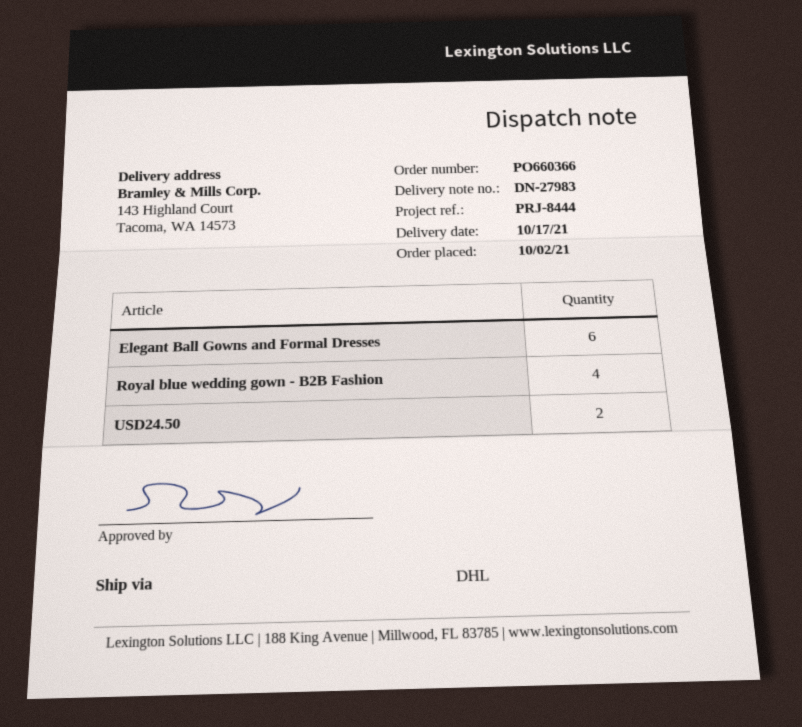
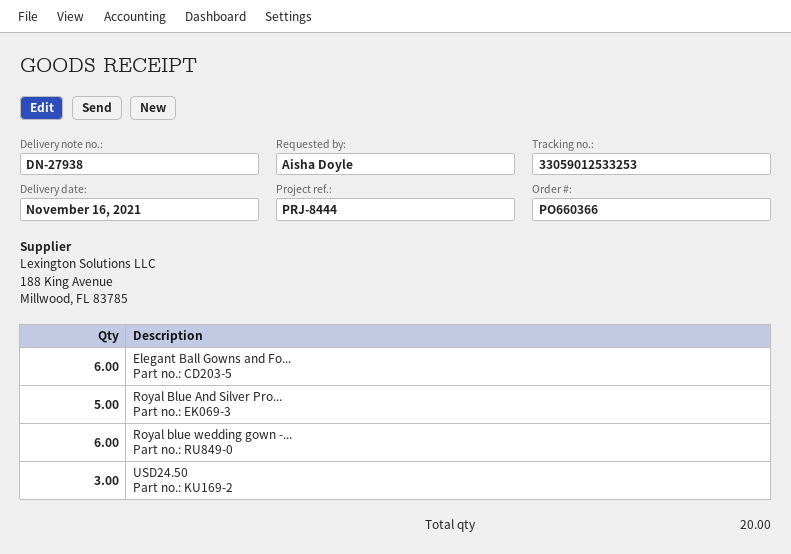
delivery note number: DN-27983 -> DN-27938
delivery date: 2021-10-17 -> 2021-11-16
Royal blue wedding gown - B2B Fashion: 4 -> 6
USD24.50: 2 -> 3
Royal Blue And Silver Pro...: none -> 5

